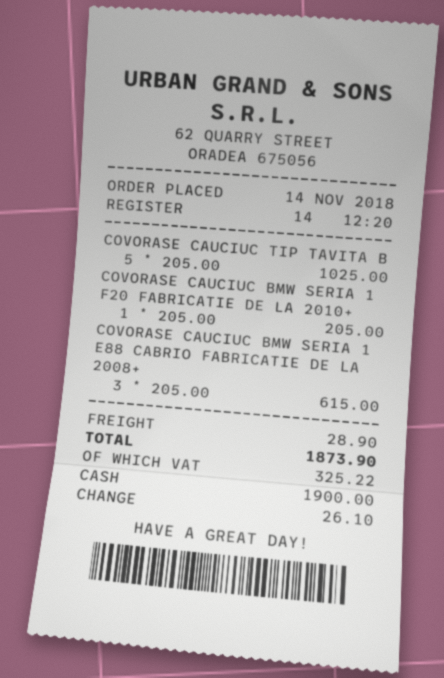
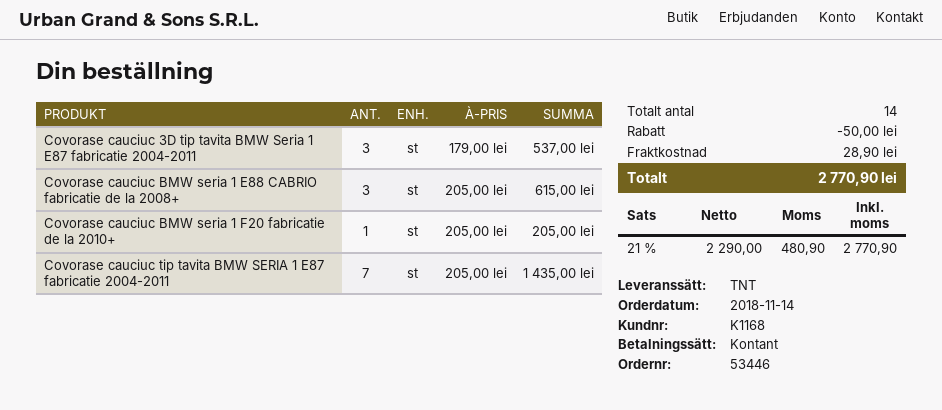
COVORASE CAUCIUC TIP TAVITA B: 5 x 205.00 = 1025.00 -> 7 x 205.00 = 1435.00
Covorase cauciuc 3D tip tavita BMW Seria 1 E87 fabricatie 2004-2011: none -> 3 x 179.00 = 537.00
discount: none -> 50.00
tax: 325.22 -> 480.90
total: 1873.90 -> 2770.90

